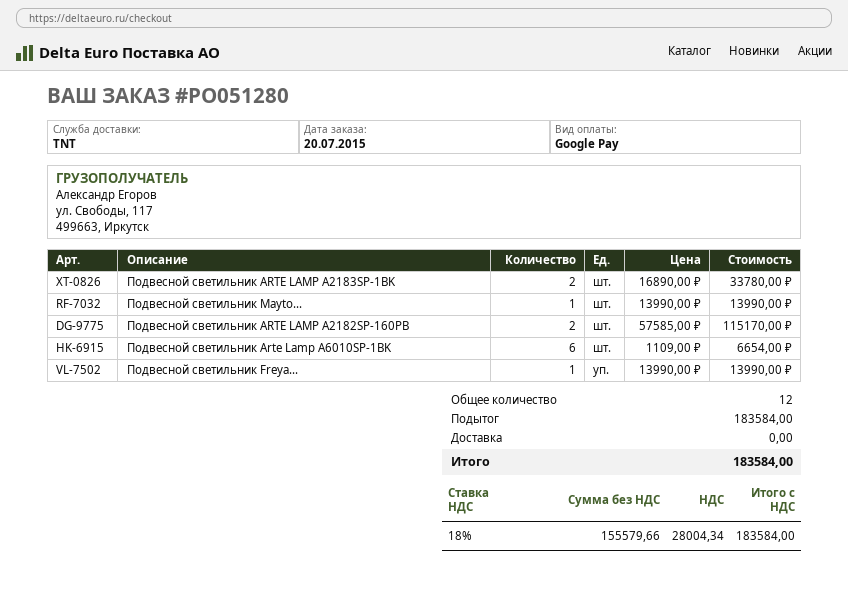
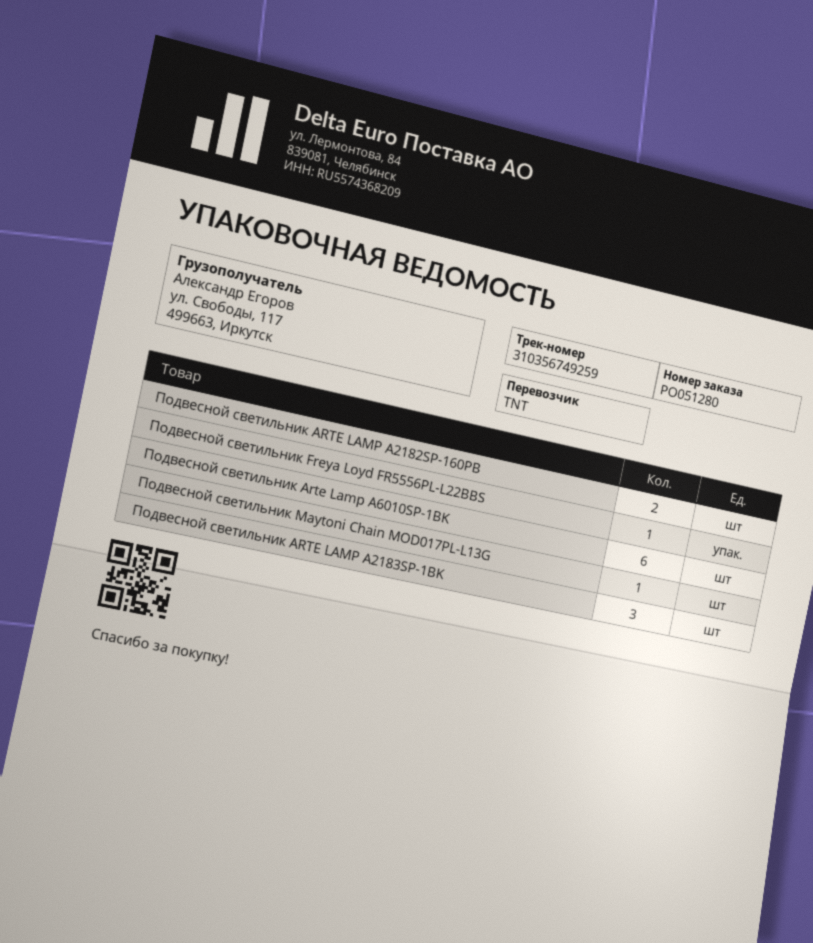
Подвесной светильник ARTE LAMP A2183SP-1BK: 2 -> 3

